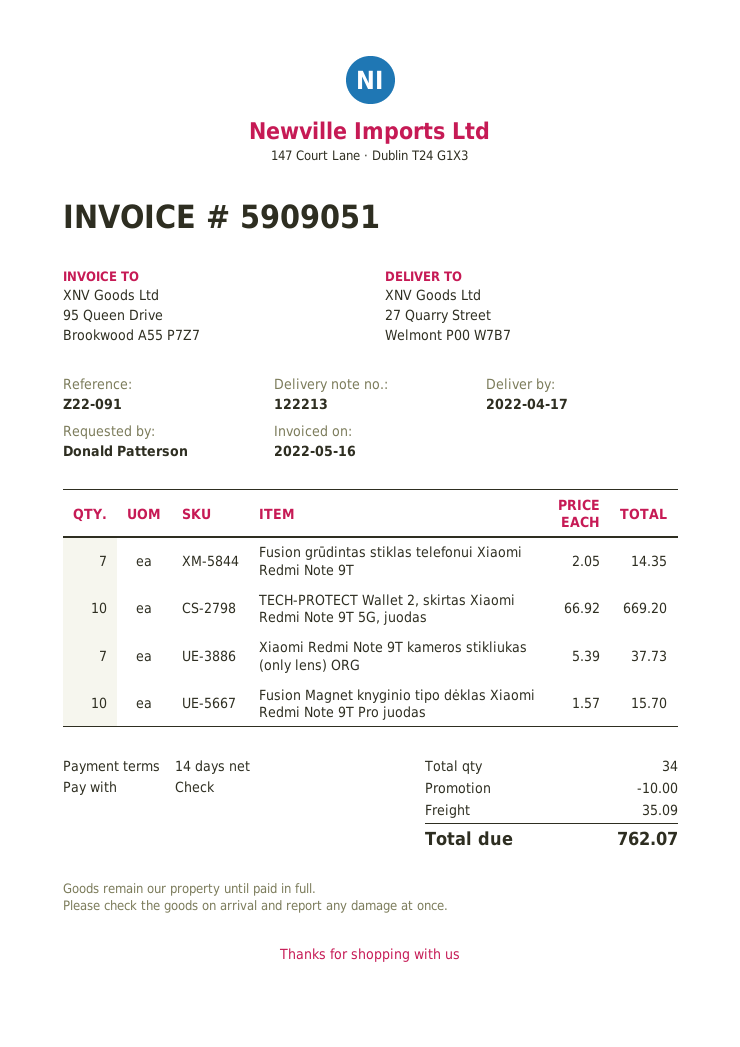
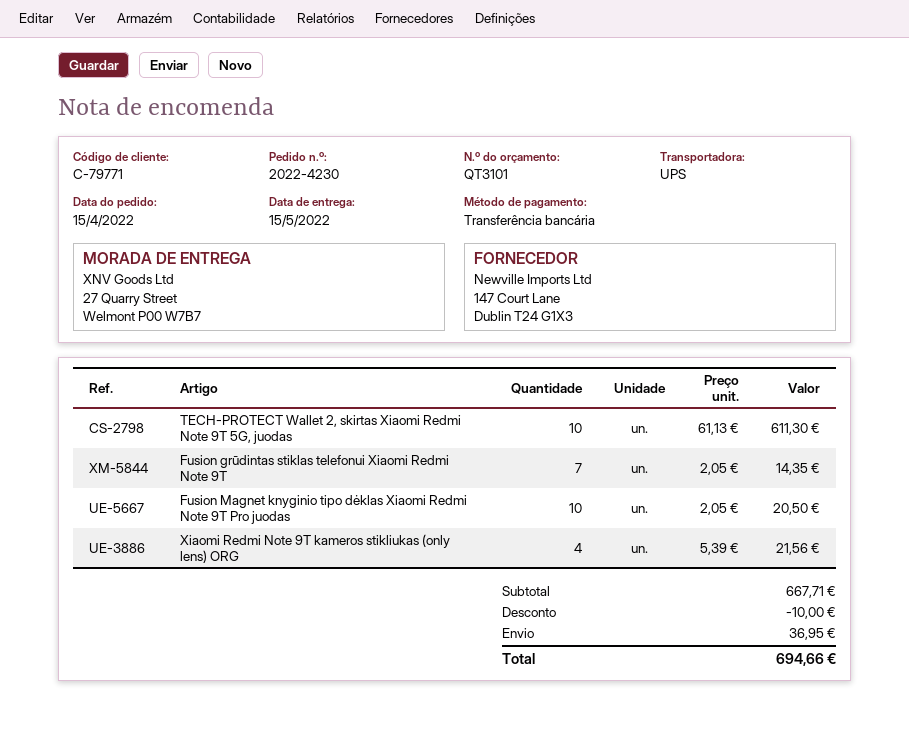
delivery date: 2022-04-17 -> 2022-05-15
payment method: cheque -> bank transfer
TECH-PROTECT Wallet 2, skirtas Xiaomi Redmi Note 9T 5G, juodas: 10 x 66.92 = 669.20 -> 10 x 61.13 = 611.30
Xiaomi Redmi Note 9T kameros stikliukas (only lens) ORG: 7 x 5.39 = 37.73 -> 4 x 5.39 = 21.56
Fusion Magnet knyginio tipo dėklas Xiaomi Redmi Note 9T Pro juodas: 10 x 1.57 = 15.70 -> 10 x 2.05 = 20.50
shipping: 35.09 -> 36.95
total: 762.07 -> 694.66

